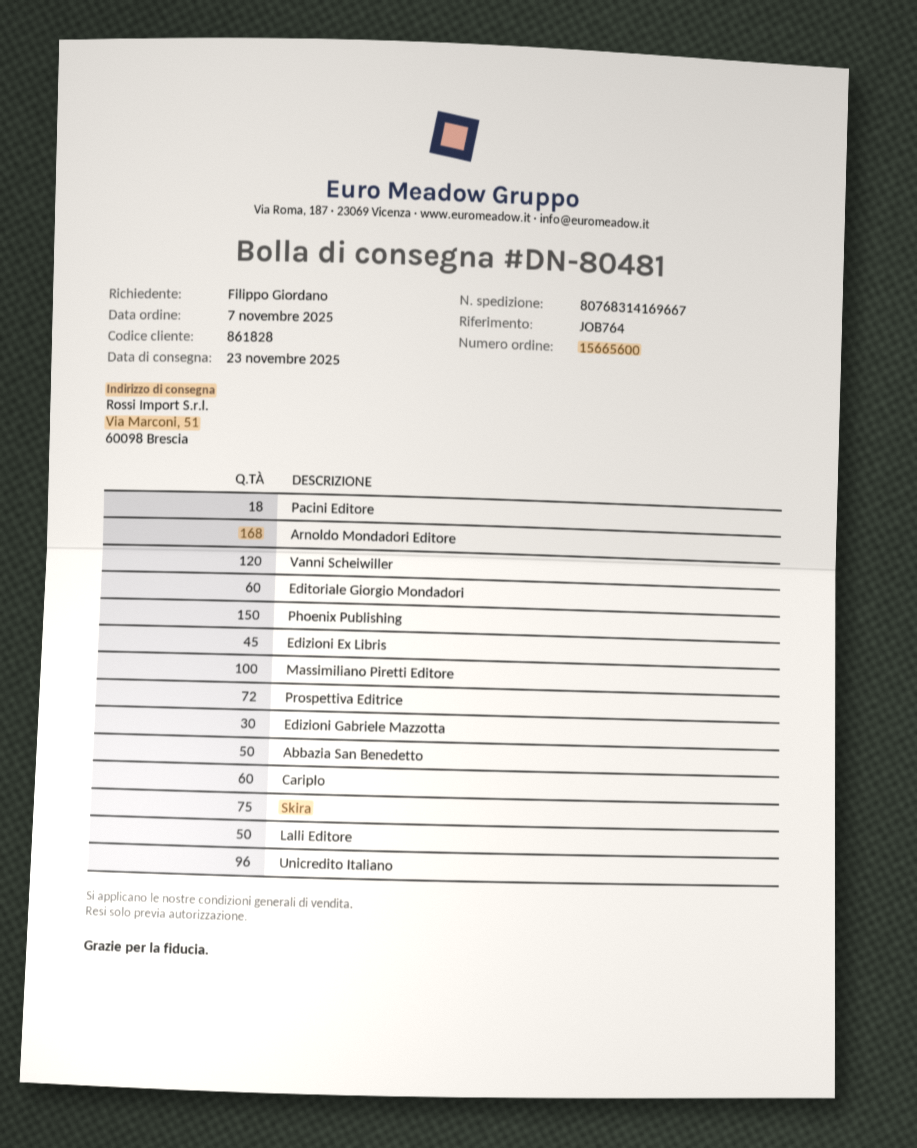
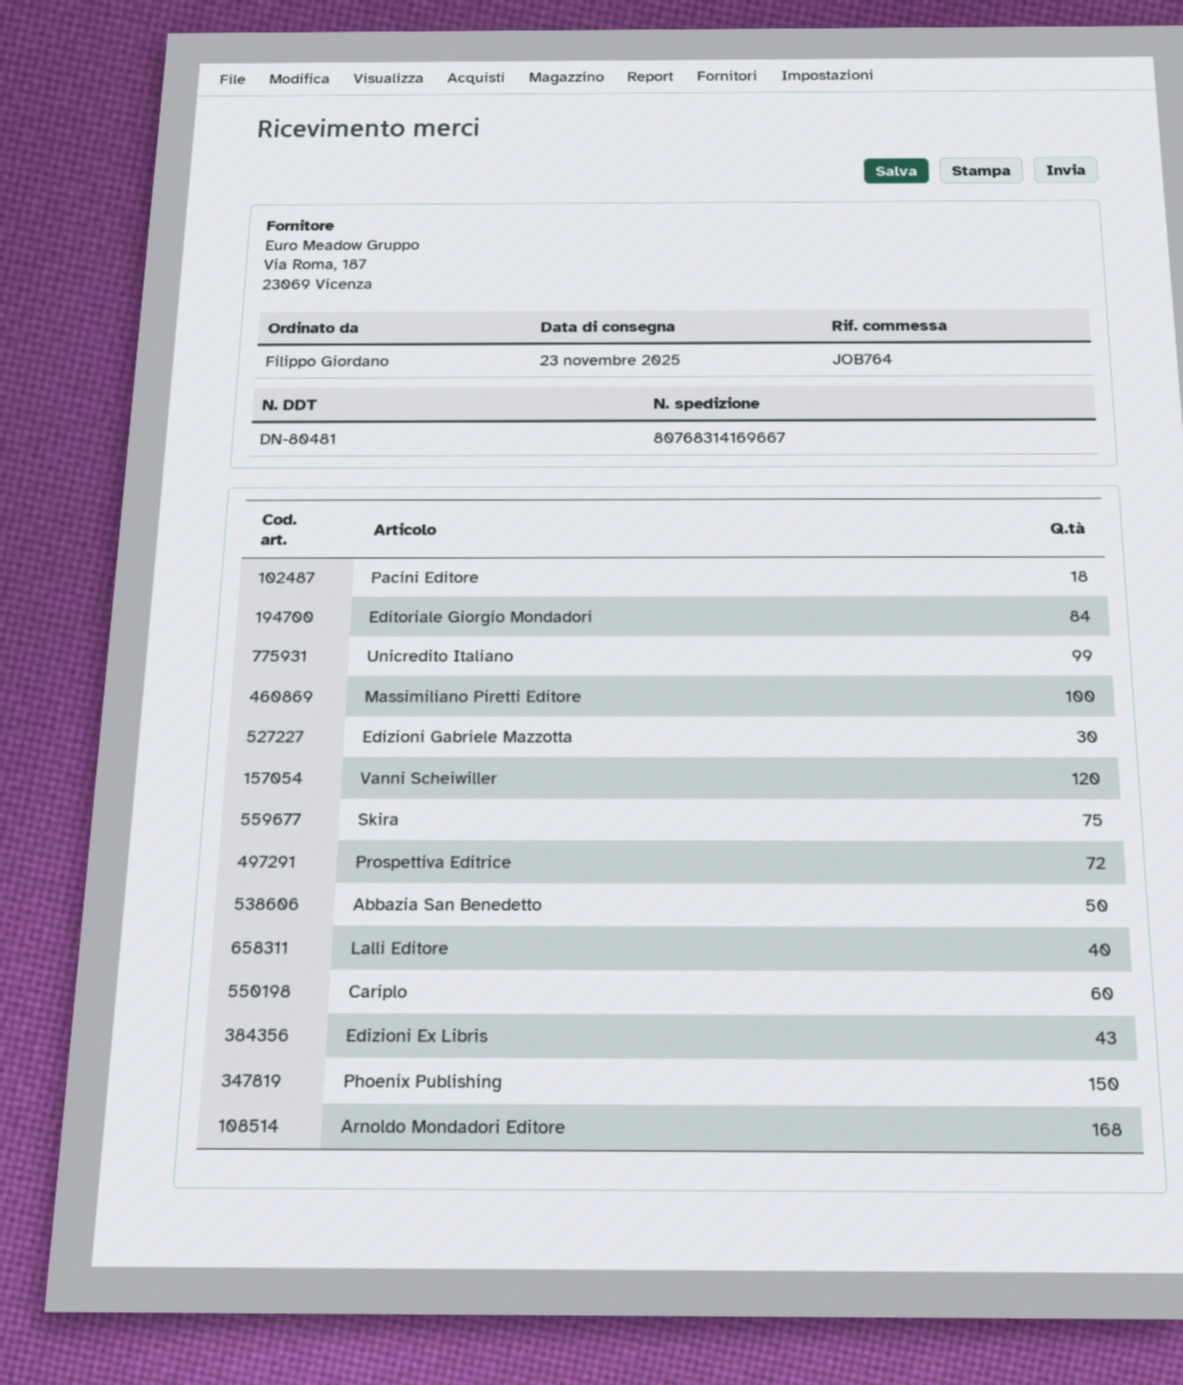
Editoriale Giorgio Mondadori: 60 -> 84
Edizioni Ex Libris: 45 -> 43
Lalli Editore: 50 -> 40
Unicredito Italiano: 96 -> 99

